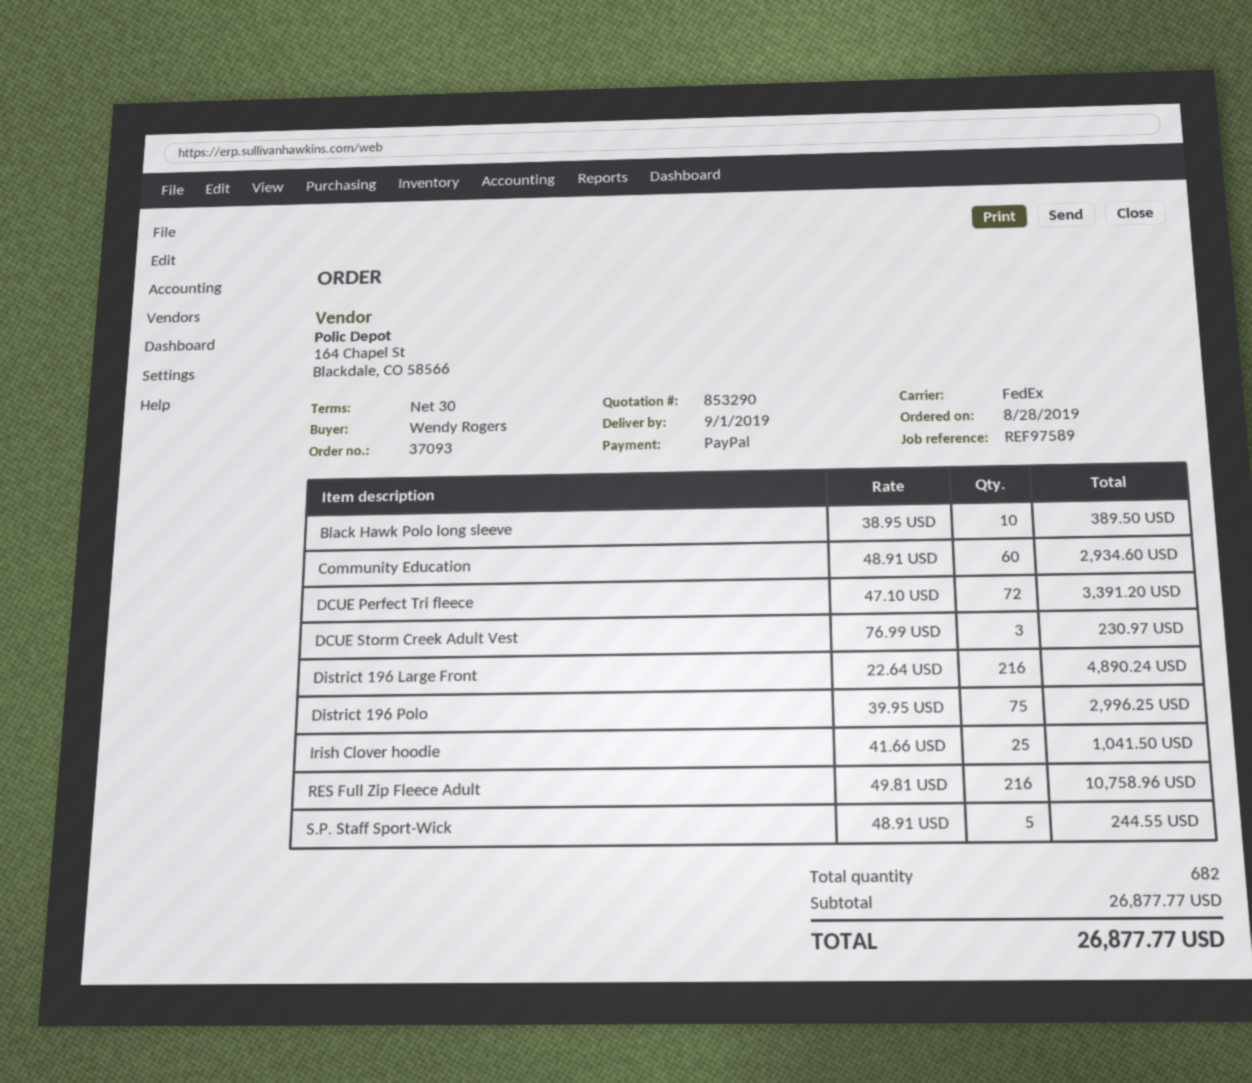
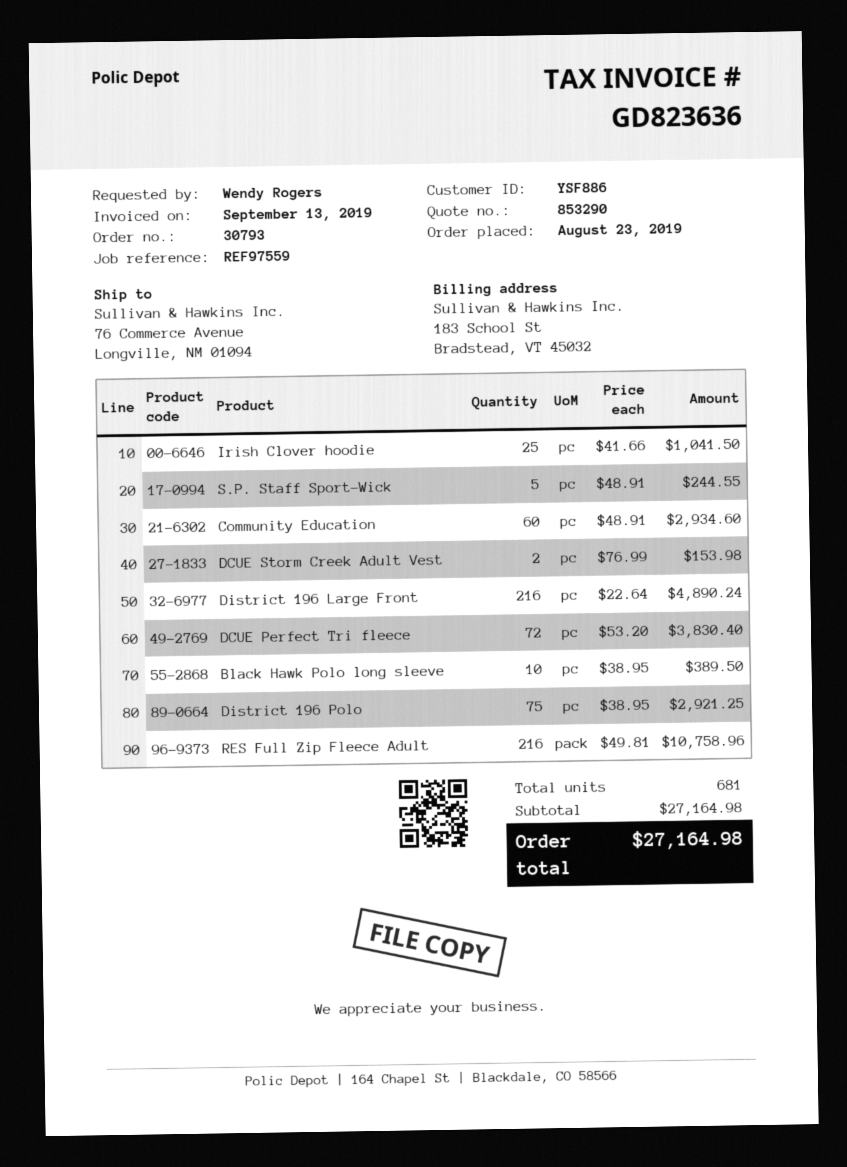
order number: 37093 -> 30793
order date: 2019-08-28 -> 2019-08-23
reference: REF97589 -> REF97559
DCUE Perfect Tri fleece: 72 x 47.10 = 3391.20 -> 72 x 53.20 = 3830.40
DCUE Storm Creek Adult Vest: 3 x 76.99 = 230.97 -> 2 x 76.99 = 153.98
District 196 Polo: 75 x 39.95 = 2996.25 -> 75 x 38.95 = 2921.25
total quantity: 682 -> 681
subtotal: 26877.77 -> 27164.98
total: 26877.77 -> 27164.98

